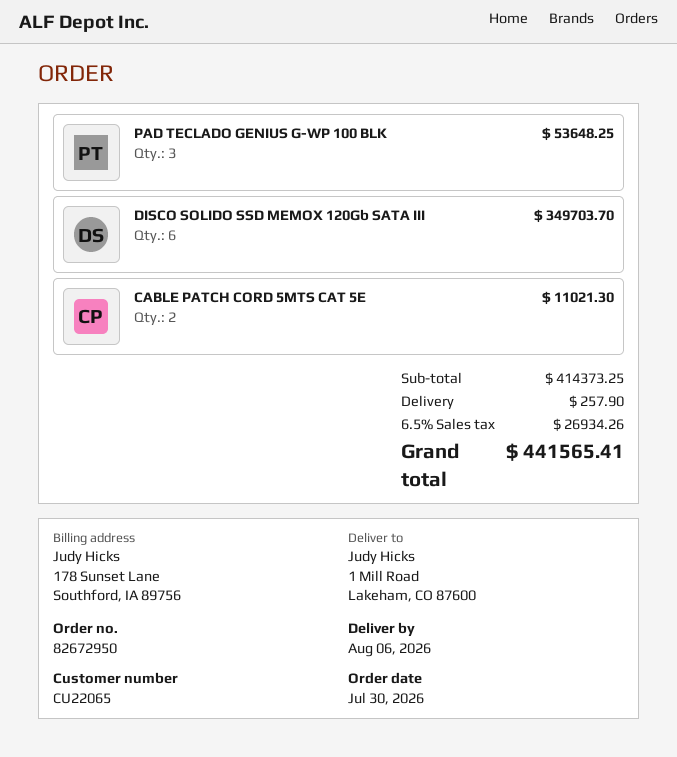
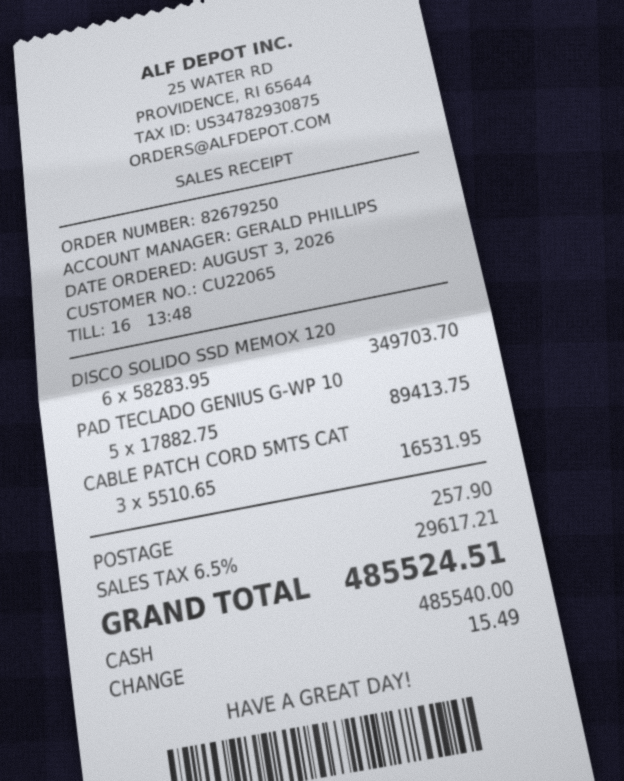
order number: 82672950 -> 82679250
order date: 2026-07-30 -> 2026-08-03
PAD TECLADO GENIUS G-WP 100 BLK: 3 for 53648.25 -> 5 for 89413.75
CABLE PATCH CORD 5MTS CAT 5E: 2 for 11021.30 -> 3 for 16531.95
tax: 6.5% = 26934.26 -> 6.5% = 29617.21
total: 441565.41 -> 485524.51

